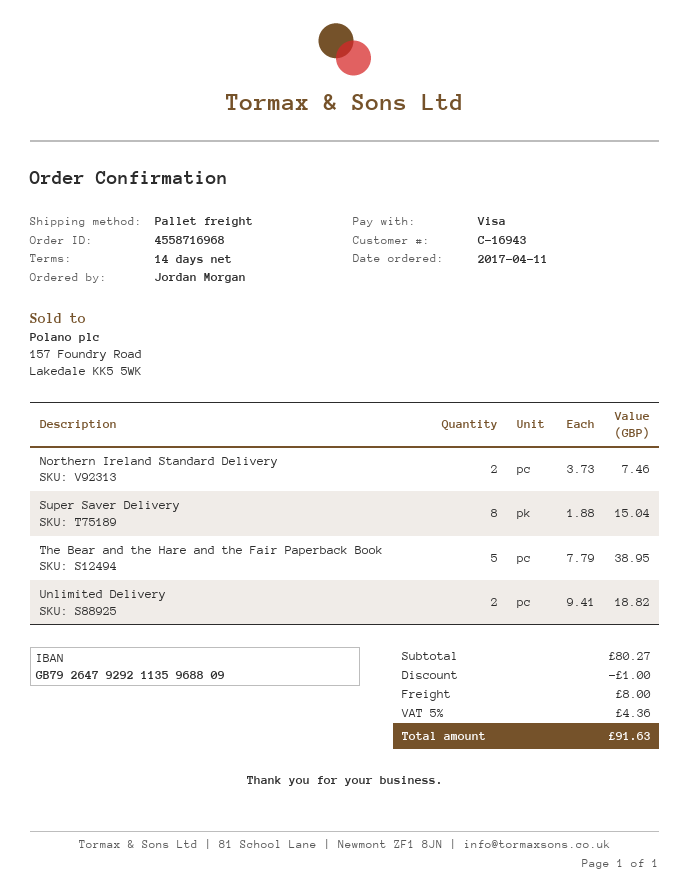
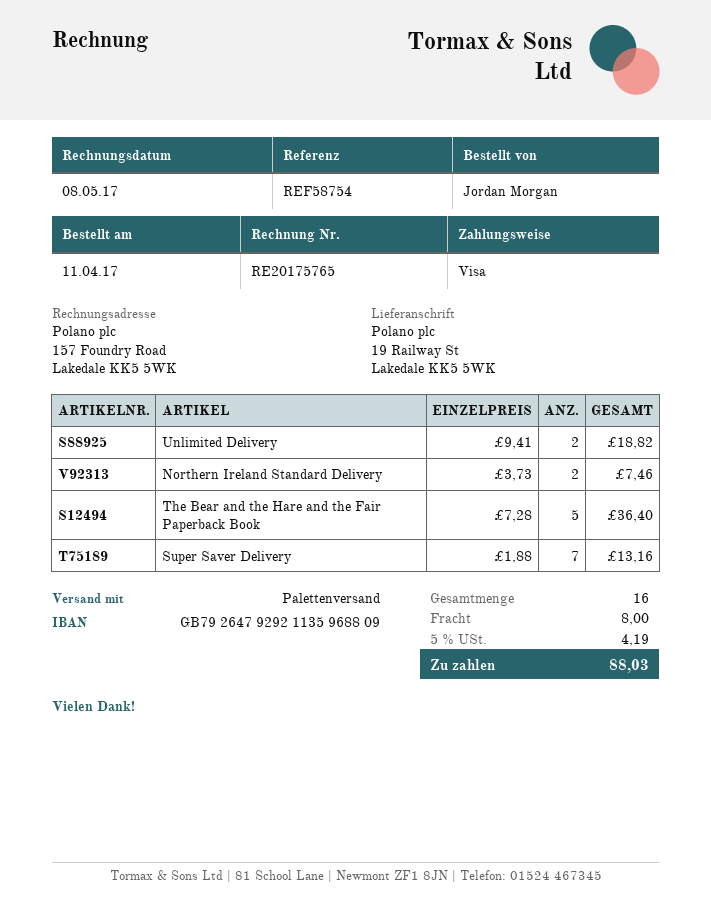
Super Saver Delivery: 8 x 1.88 = 15.04 -> 7 x 1.88 = 13.16
The Bear and the Hare and the Fair Paperback Book: 5 x 7.79 = 38.95 -> 5 x 7.28 = 36.40
discount: 1.00 -> none
tax: 5% = 4.36 -> 5% = 4.19
total: 91.63 -> 88.03

